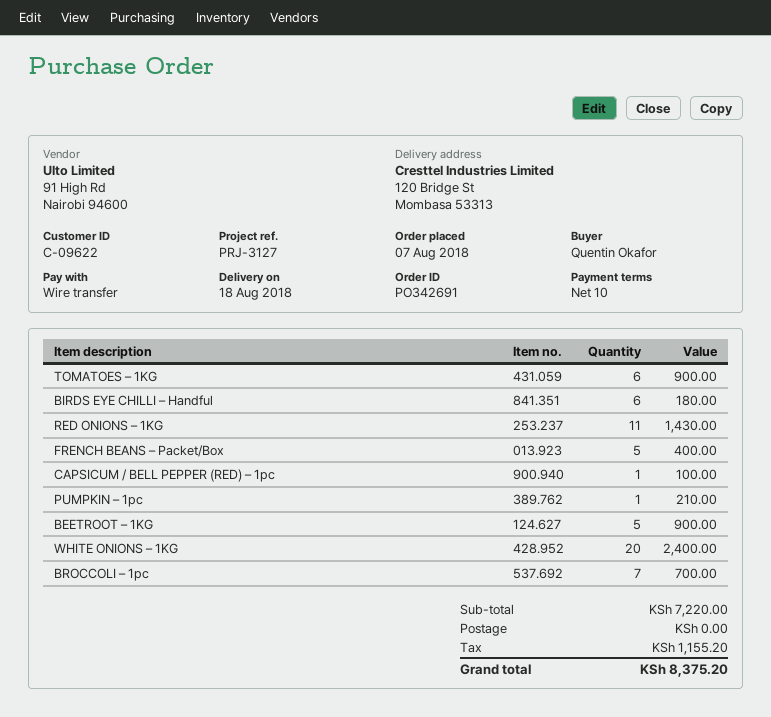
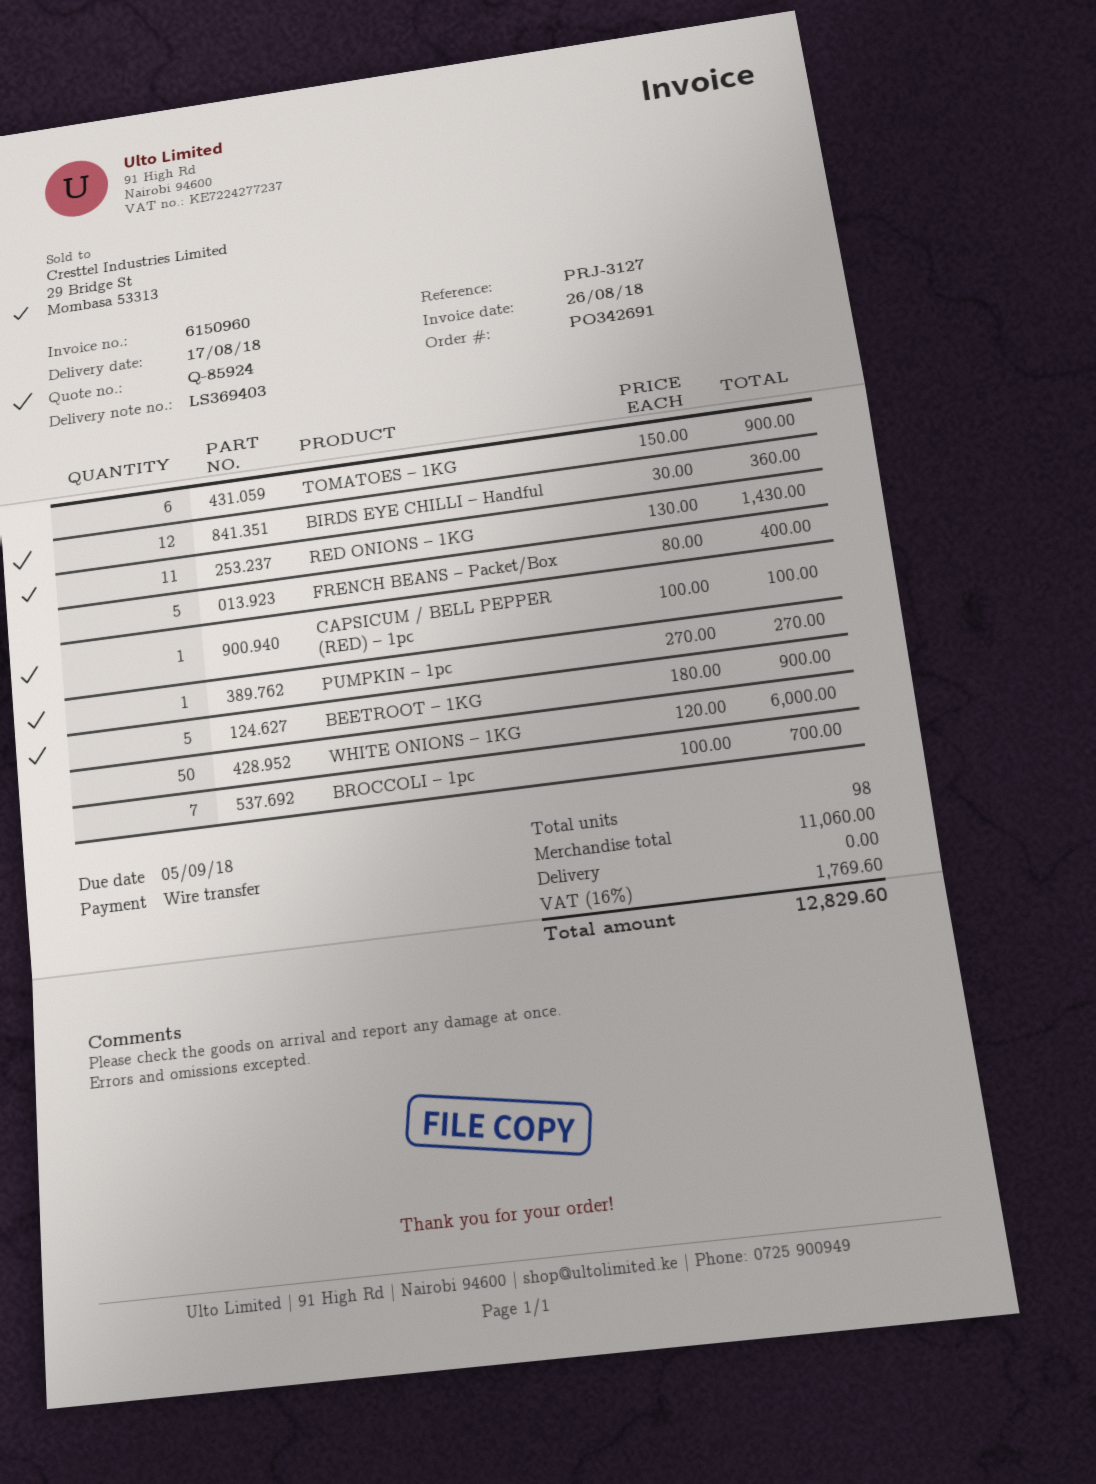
delivery date: 2018-08-18 -> 2018-08-17
BIRDS EYE CHILLI – Handful: 6 for 180.00 -> 12 for 360.00
PUMPKIN – 1pc: 1 for 210.00 -> 1 for 270.00
WHITE ONIONS – 1KG: 20 for 2400.00 -> 50 for 6000.00
subtotal: 7220.00 -> 11060.00
tax: 1155.20 -> 1769.60
total: 8375.20 -> 12829.60

